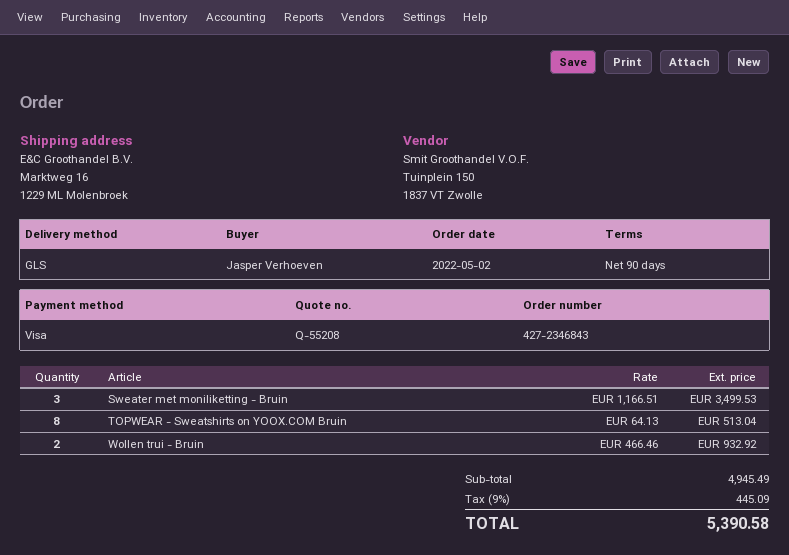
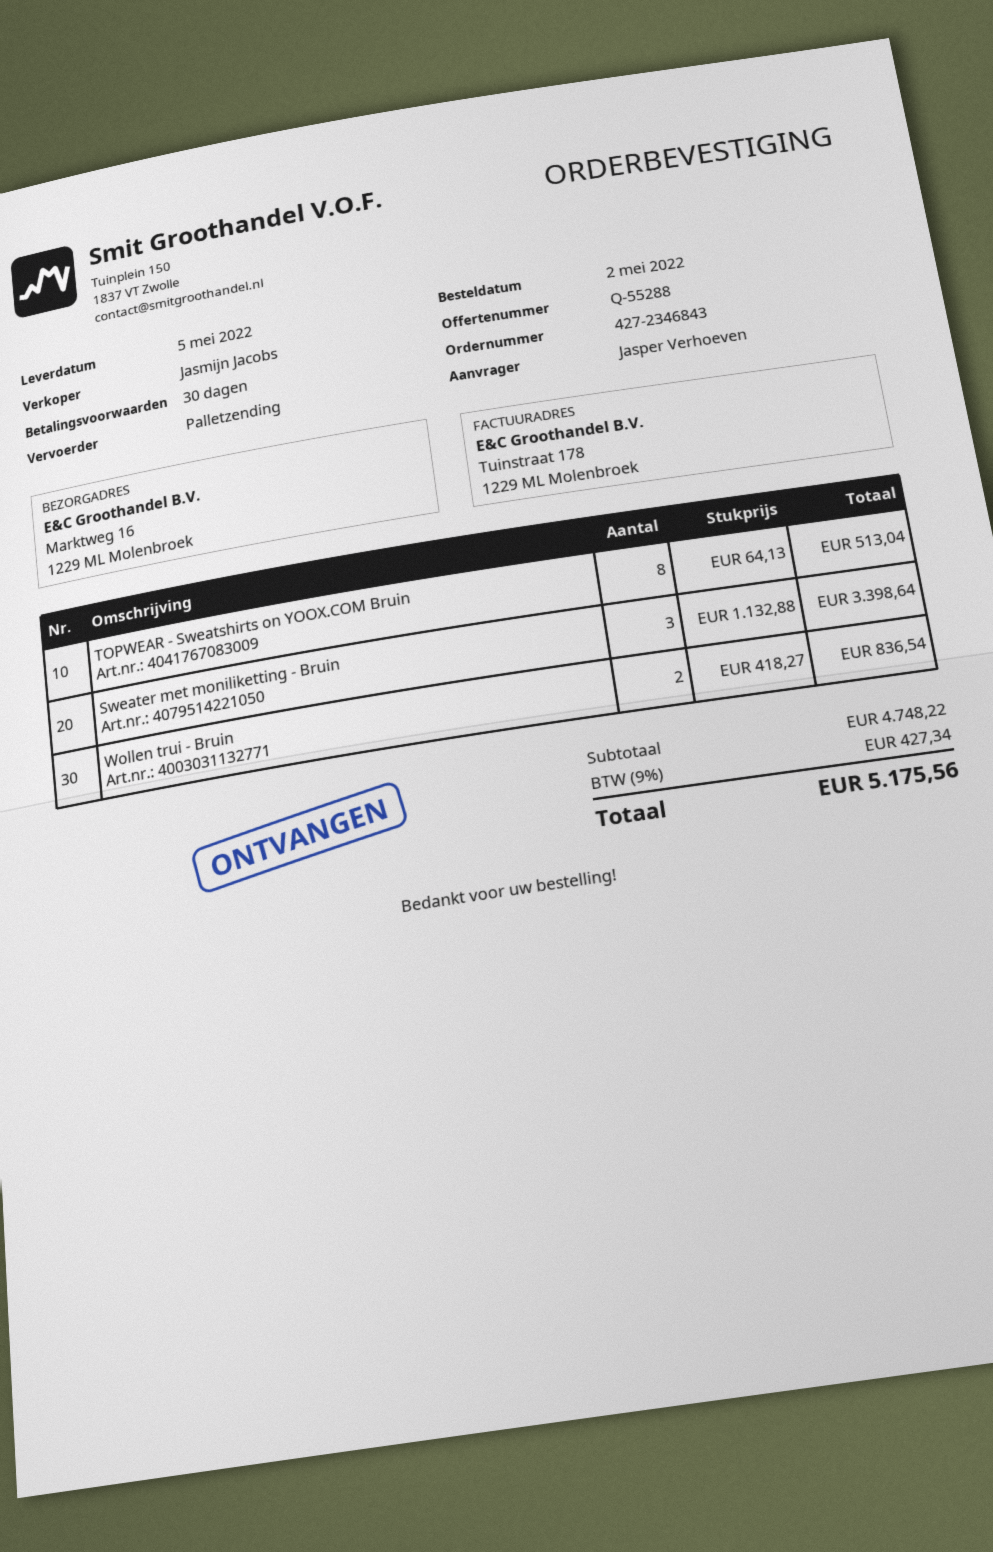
quote number: Q-55208 -> Q-55288
payment terms: 90 days -> 30 days
shipping method: GLS -> pallet freight
Sweater met moniliketting - Bruin: 3 x 1166.51 = 3499.53 -> 3 x 1132.88 = 3398.64
Wollen trui - Bruin: 2 x 466.46 = 932.92 -> 2 x 418.27 = 836.54
subtotal: 4945.49 -> 4748.22
tax: 9% = 445.09 -> 9% = 427.34
total: 5390.58 -> 5175.56

